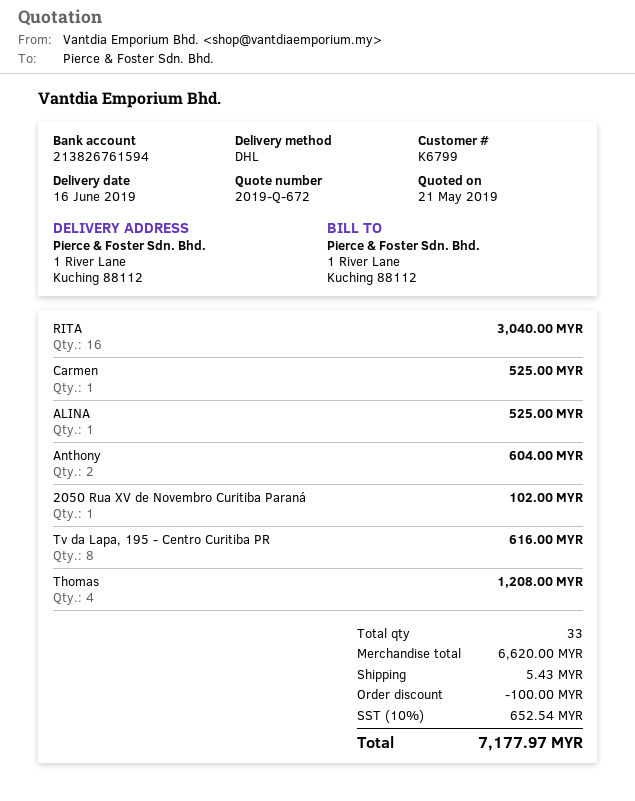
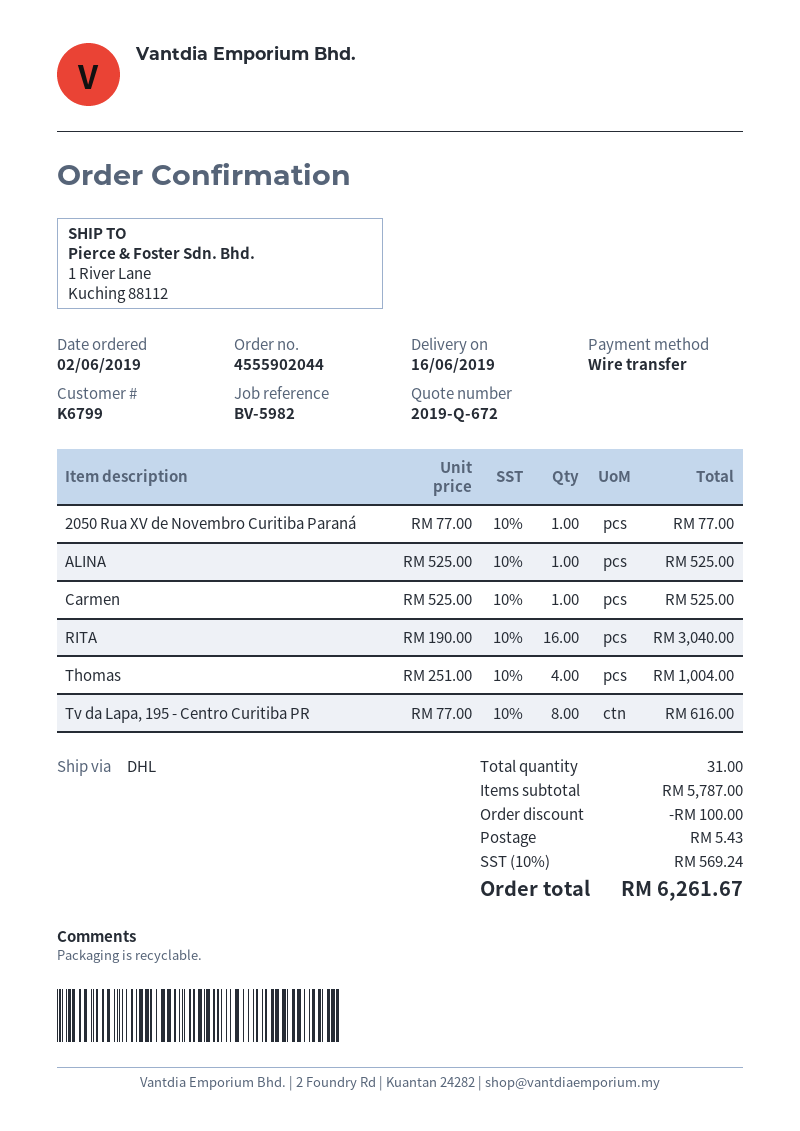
Anthony: 2 for 604.00 -> none
2050 Rua XV de Novembro Curitiba Paraná: 1 for 102.00 -> 1 for 77.00
Thomas: 4 for 1208.00 -> 4 for 1004.00
total quantity: 33 -> 31
subtotal: 6620.00 -> 5787.00
tax: 10% = 652.54 -> 10% = 569.24
total: 7177.97 -> 6261.67

